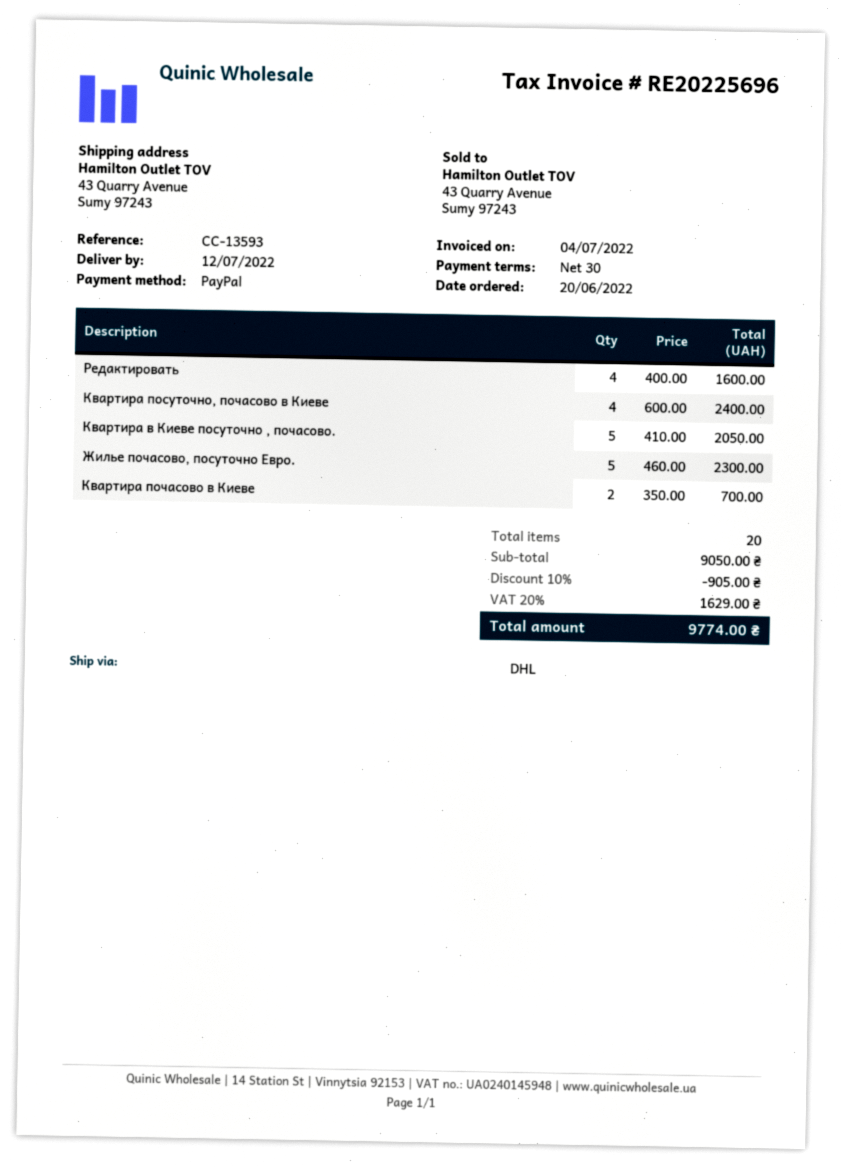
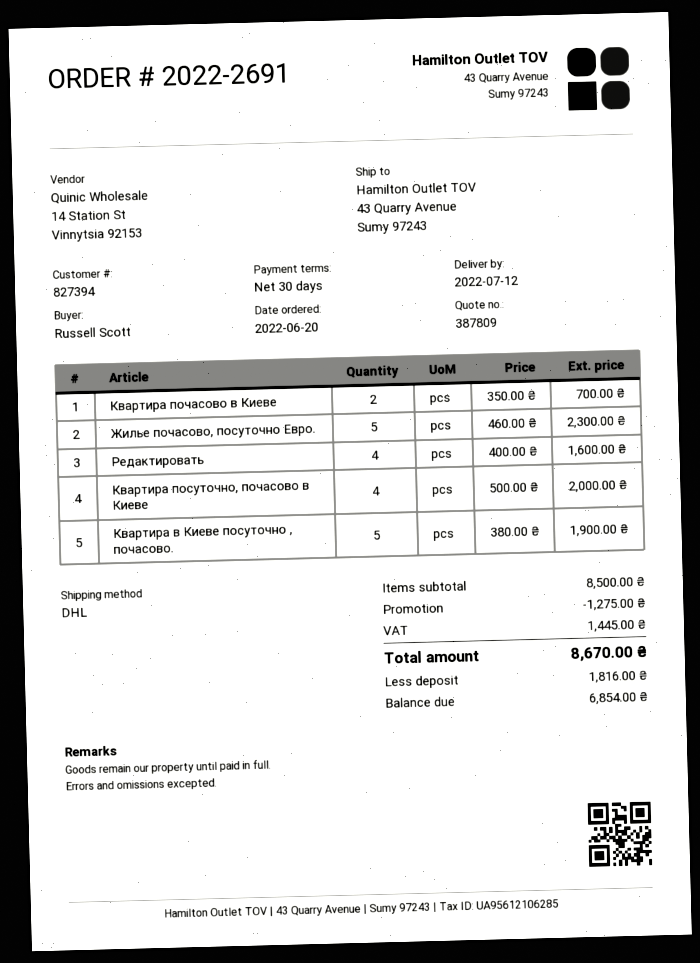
Квартира посуточно, почасово в Киеве: 4 x 600.00 = 2400.00 -> 4 x 500.00 = 2000.00
Квартира в Киеве посуточно , почасово.: 5 x 410.00 = 2050.00 -> 5 x 380.00 = 1900.00
subtotal: 9050.00 -> 8500.00
discount: 905.00 -> 1275.00
tax: 1629.00 -> 1445.00
total: 9774.00 -> 8670.00

